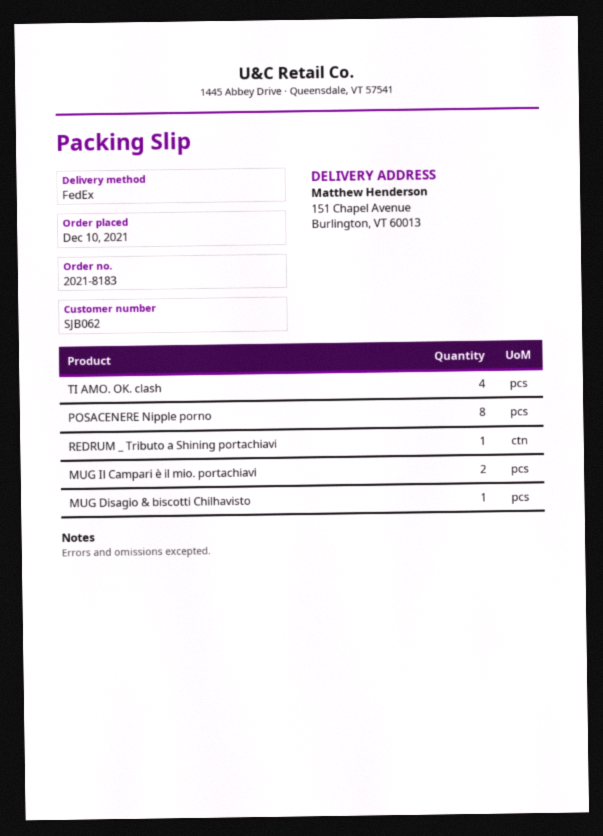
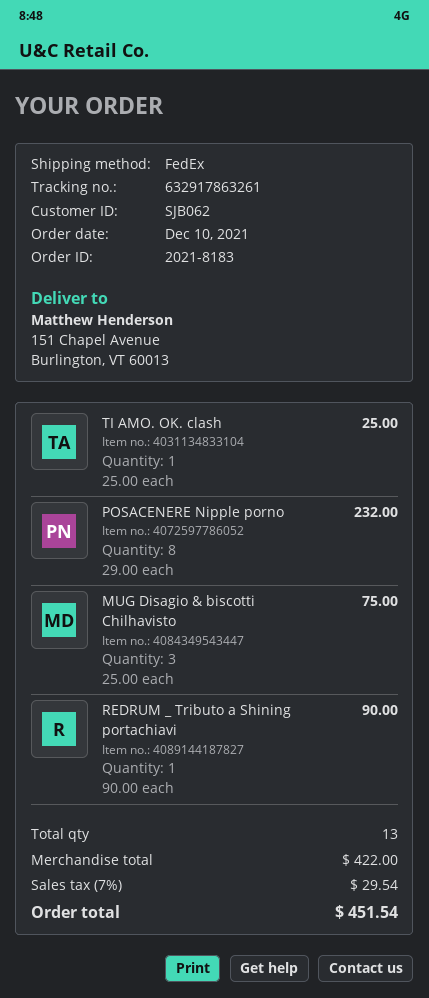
TI AMO. OK. clash: 4 -> 1
MUG Il Campari è il mio. portachiavi: 2 -> none
MUG Disagio & biscotti Chilhavisto: 1 -> 3

